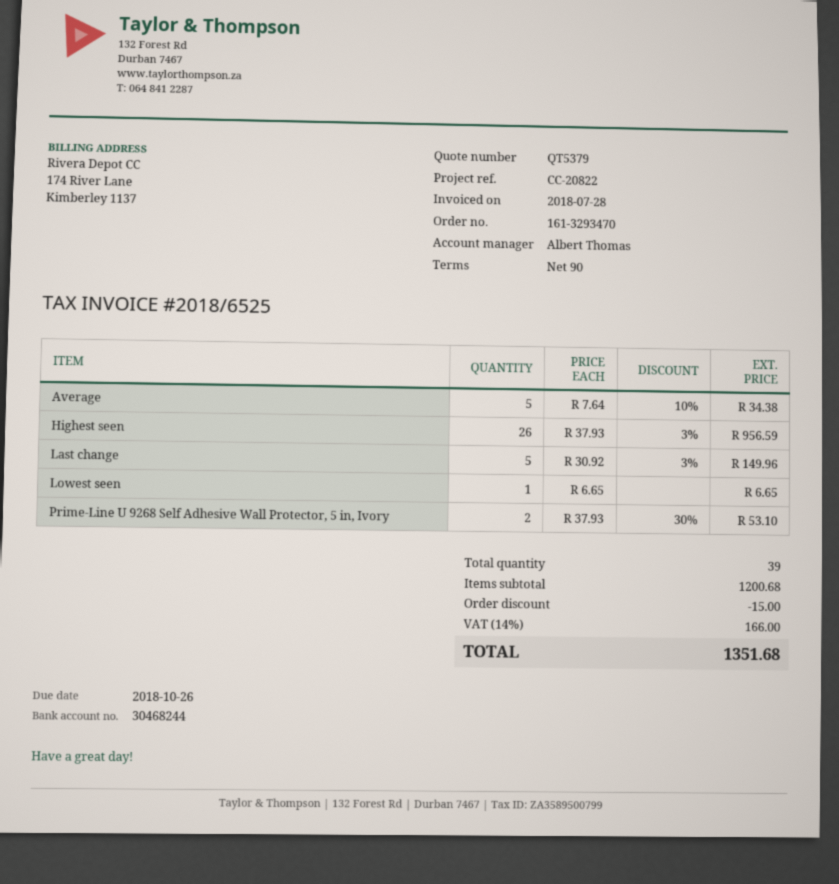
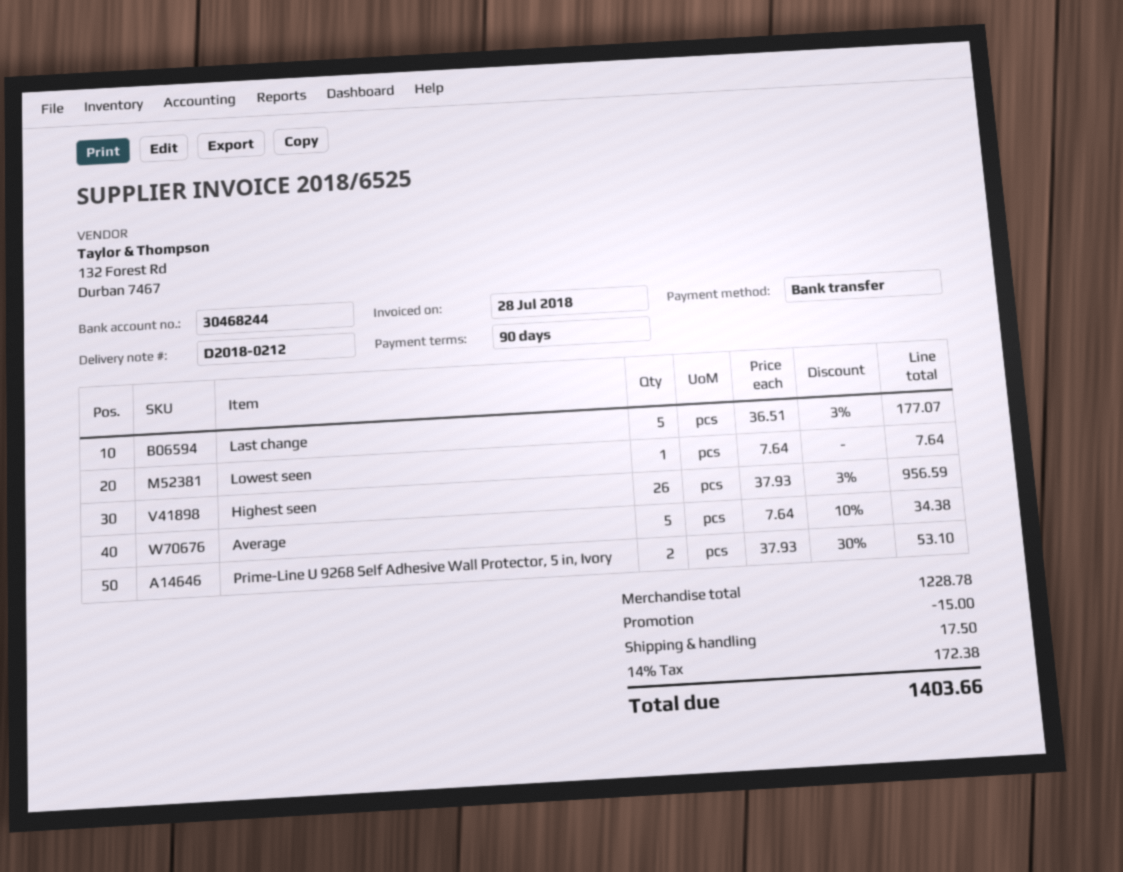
Last change: 5 x 30.92 - 3% = 149.96 -> 5 x 36.51 - 3% = 177.07
Lowest seen: 1 x 6.65 = 6.65 -> 1 x 7.64 = 7.64
subtotal: 1200.68 -> 1228.78
shipping: none -> 17.50
tax: 14% = 166.00 -> 14% = 172.38
total: 1351.68 -> 1403.66

